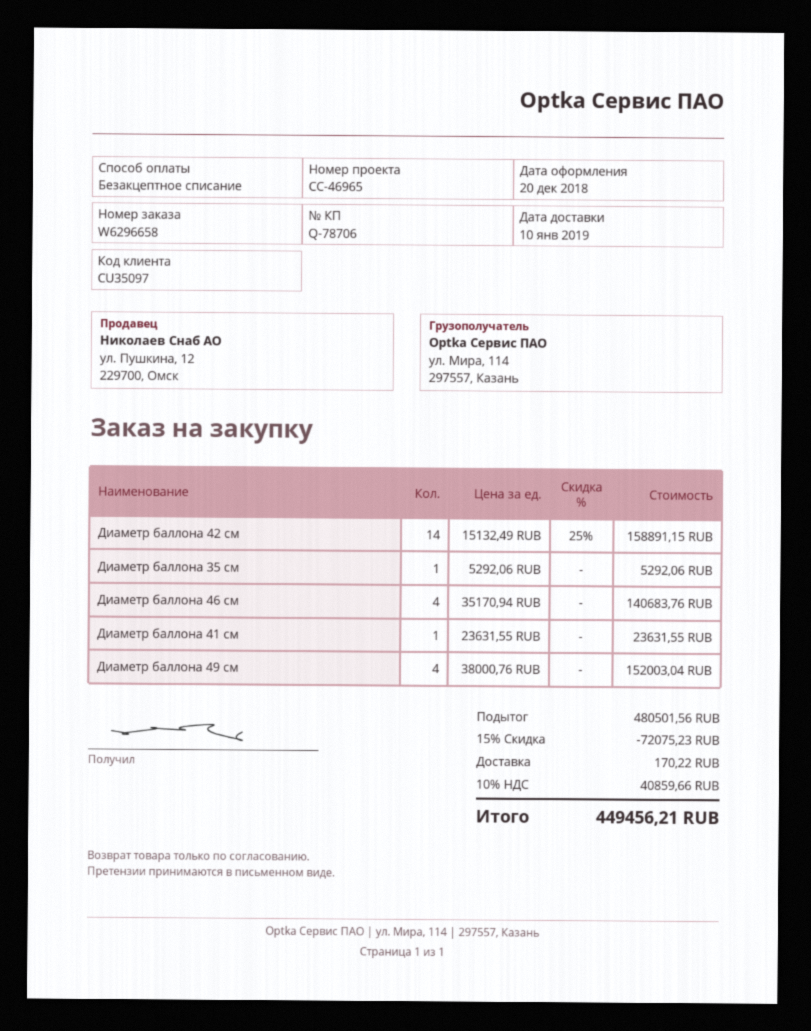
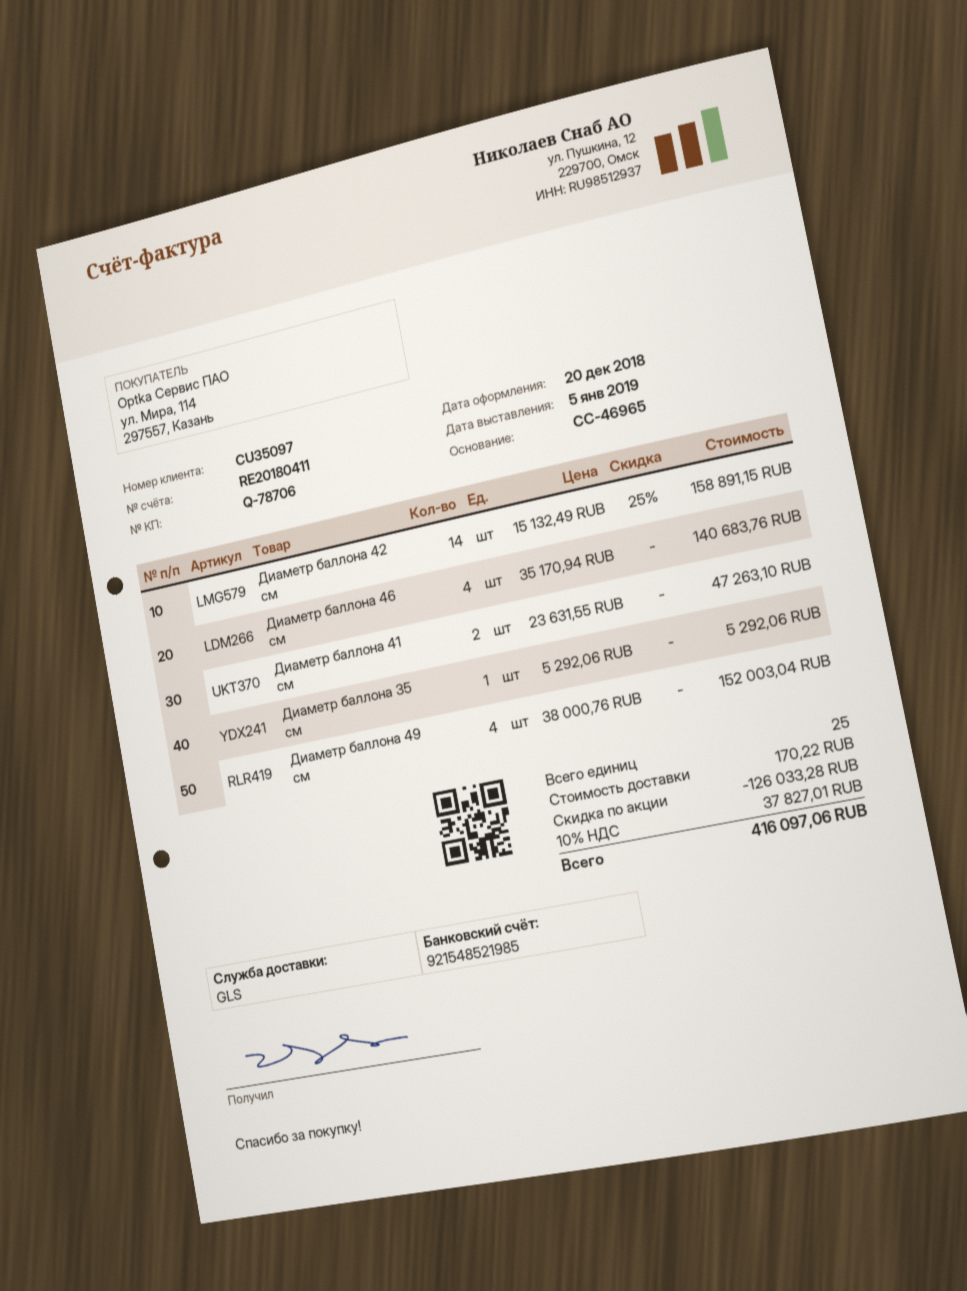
Диаметр баллона 41 см: 1 x 23631.55 = 23631.55 -> 2 x 23631.55 = 47263.10
discount: 72075.23 -> 126033.28
tax: 10% = 40859.66 -> 10% = 37827.01
total: 449456.21 -> 416097.06

